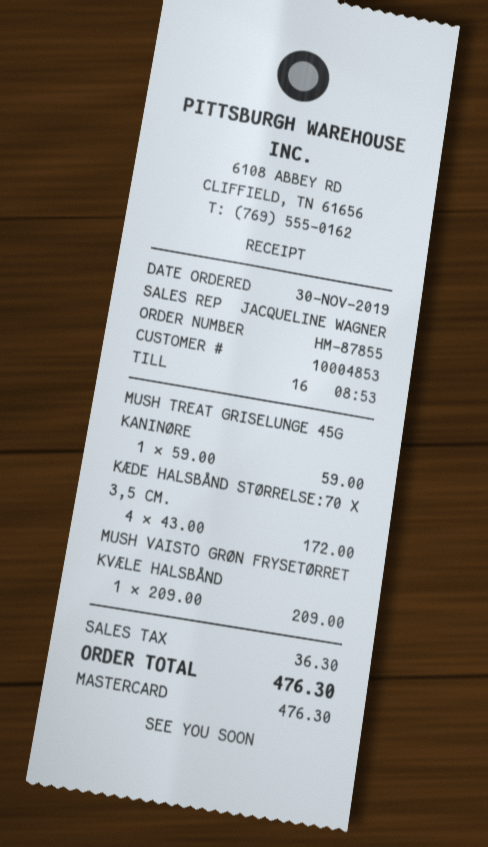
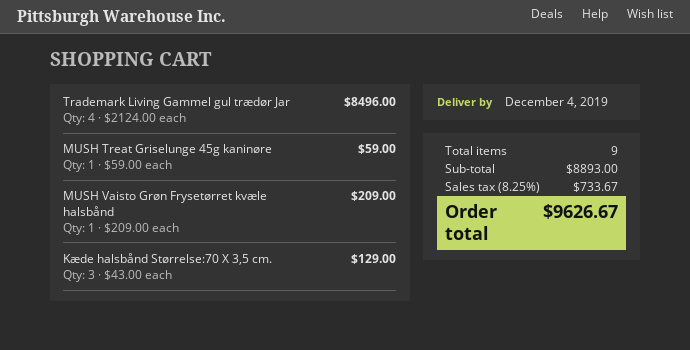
KÆDE HALSBÅND STØRRELSE:70 X 3,5 CM.: 4 x 43.00 = 172.00 -> 3 x 43.00 = 129.00
Trademark Living Gammel gul trædør Jar: none -> 4 x 2124.00 = 8496.00
tax: 36.30 -> 733.67
total: 476.30 -> 9626.67

